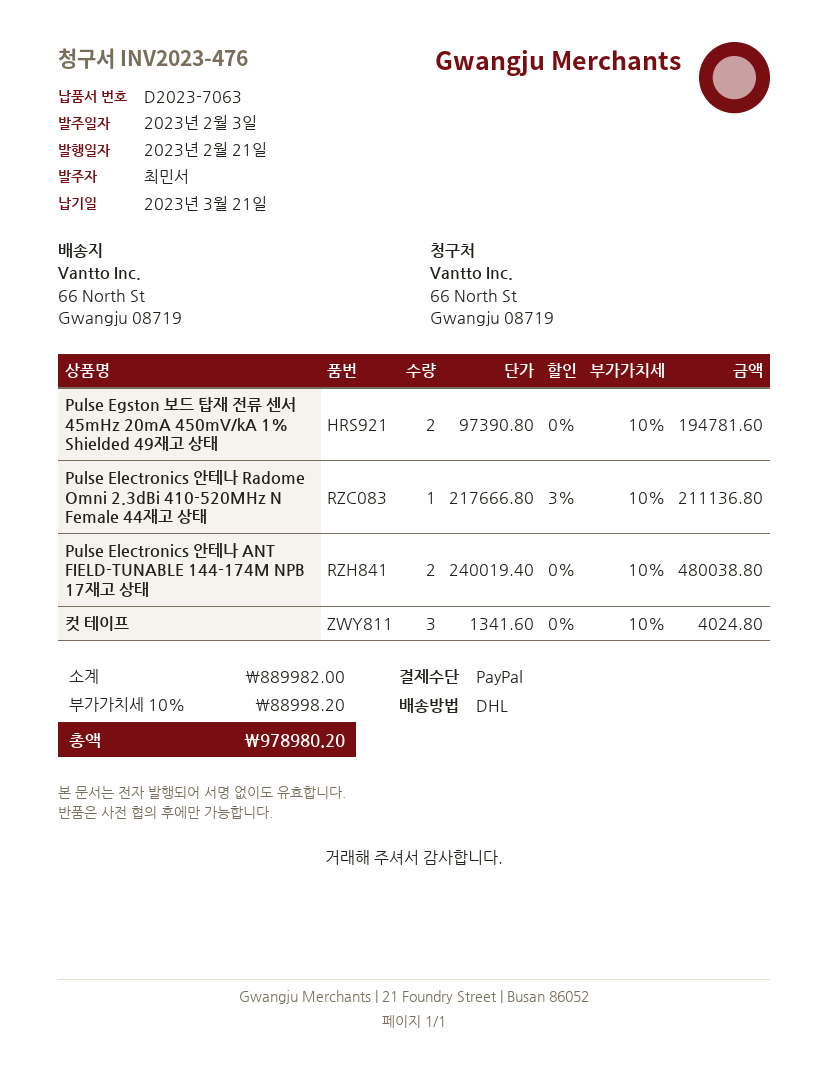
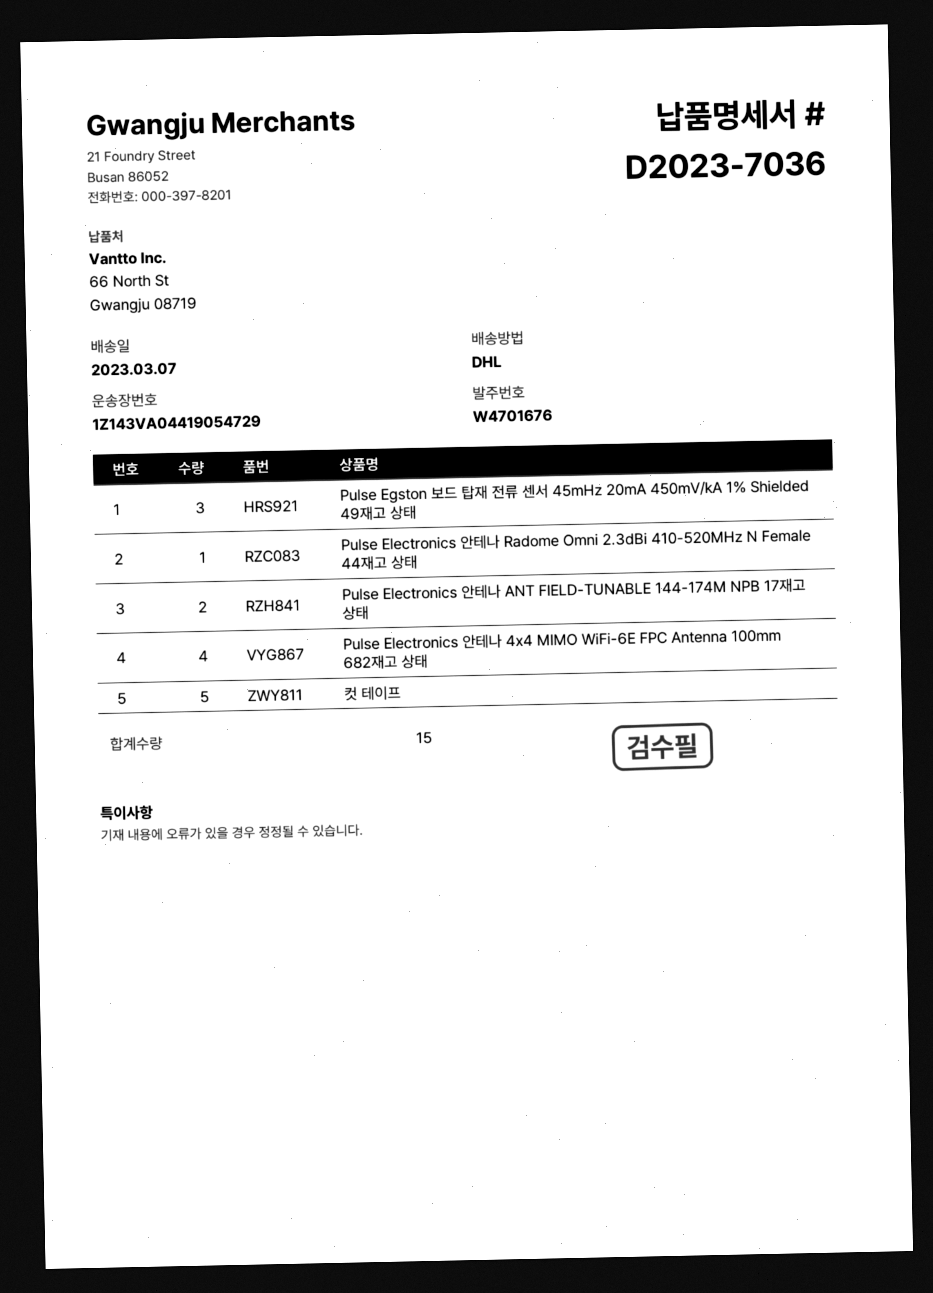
delivery note number: D2023-7063 -> D2023-7036
delivery date: 2023-03-21 -> 2023-03-07
Pulse Egston 보드 탑재 전류 센서 45mHz 20mA 450mV/kA 1% Shielded 49재고 상태: 2 -> 3
컷 테이프: 3 -> 5
Pulse Electronics 안테나 4x4 MIMO WiFi-6E FPC Antenna 100mm 682재고 상태: none -> 4

